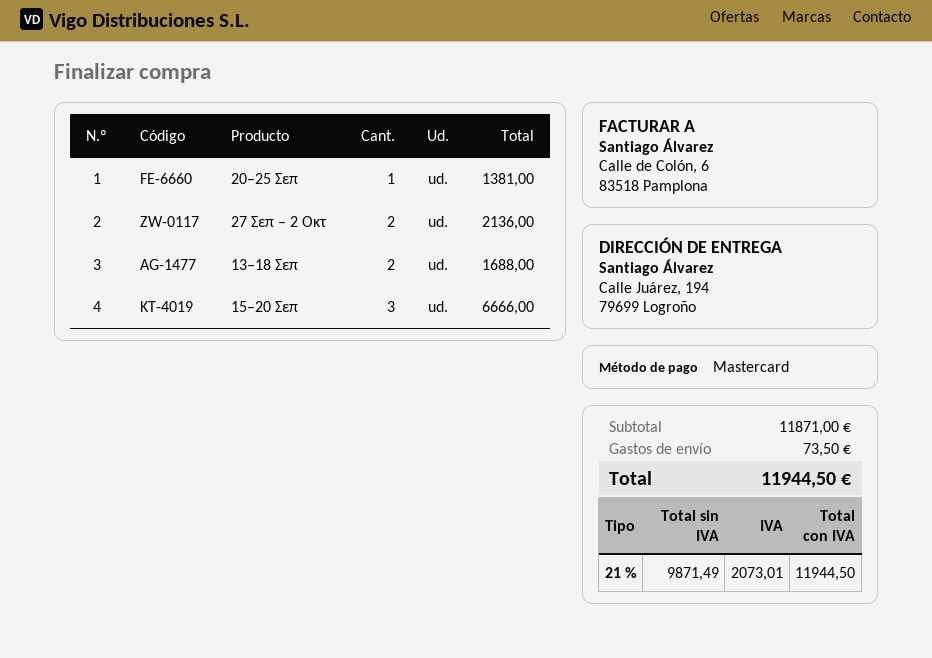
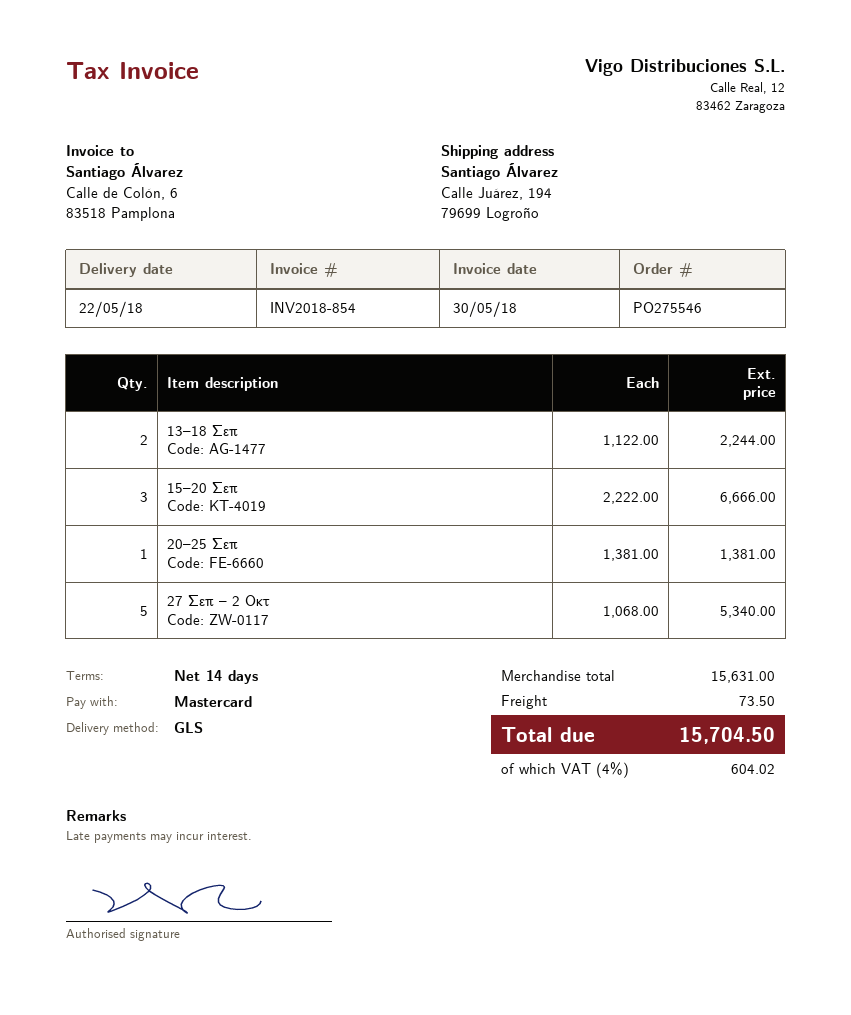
27 Σεπ – 2 Οκτ: 2 for 2136.00 -> 5 for 5340.00
13–18 Σεπ: 2 for 1688.00 -> 2 for 2244.00
subtotal: 11871.00 -> 15631.00
tax: 21% = 2073.01 -> 4% = 604.02
total: 11944.50 -> 15704.50

